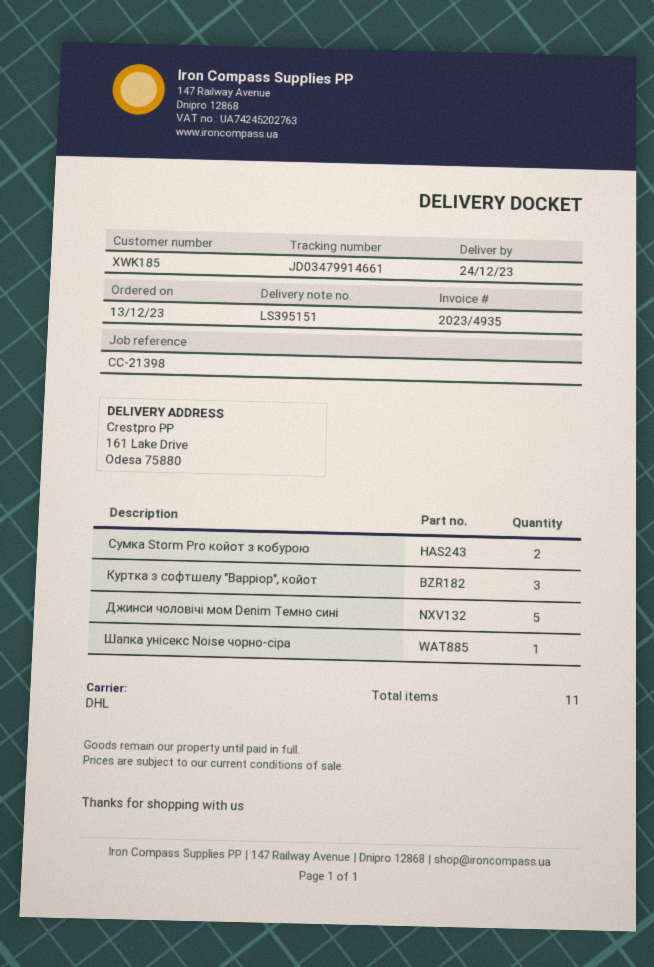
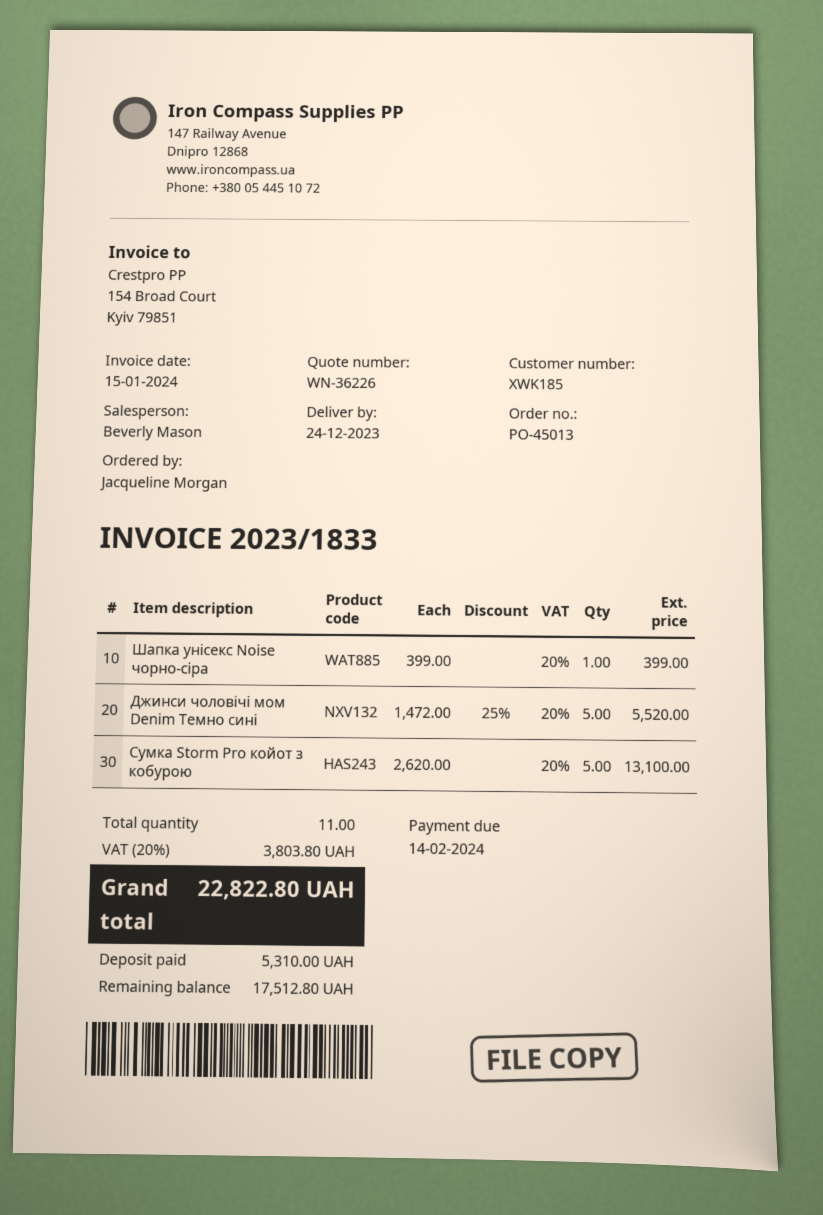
invoice number: 2023/4935 -> 2023/1833
Сумка Storm Pro койот з кобурою: 2 -> 5
Куртка з софтшелу "Варріор", койот: 3 -> none

